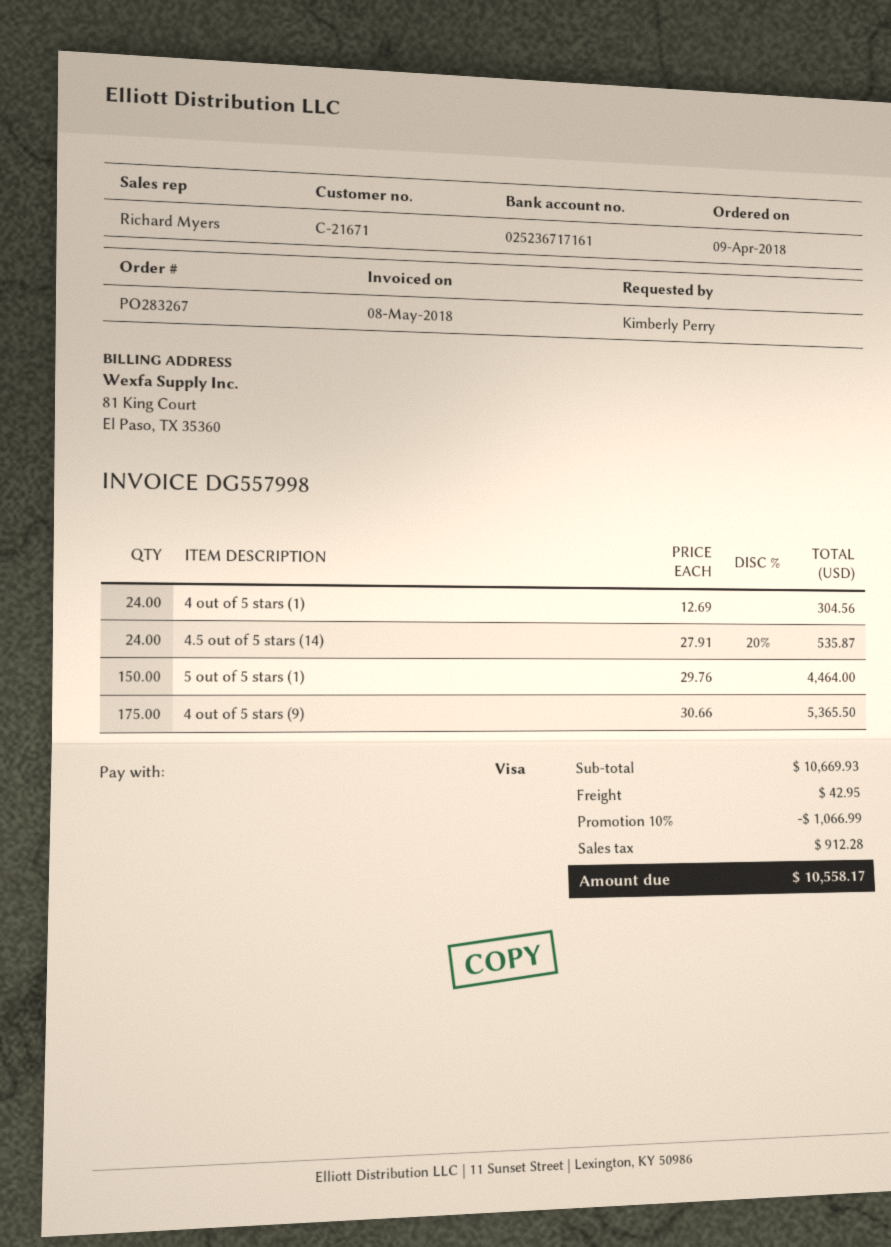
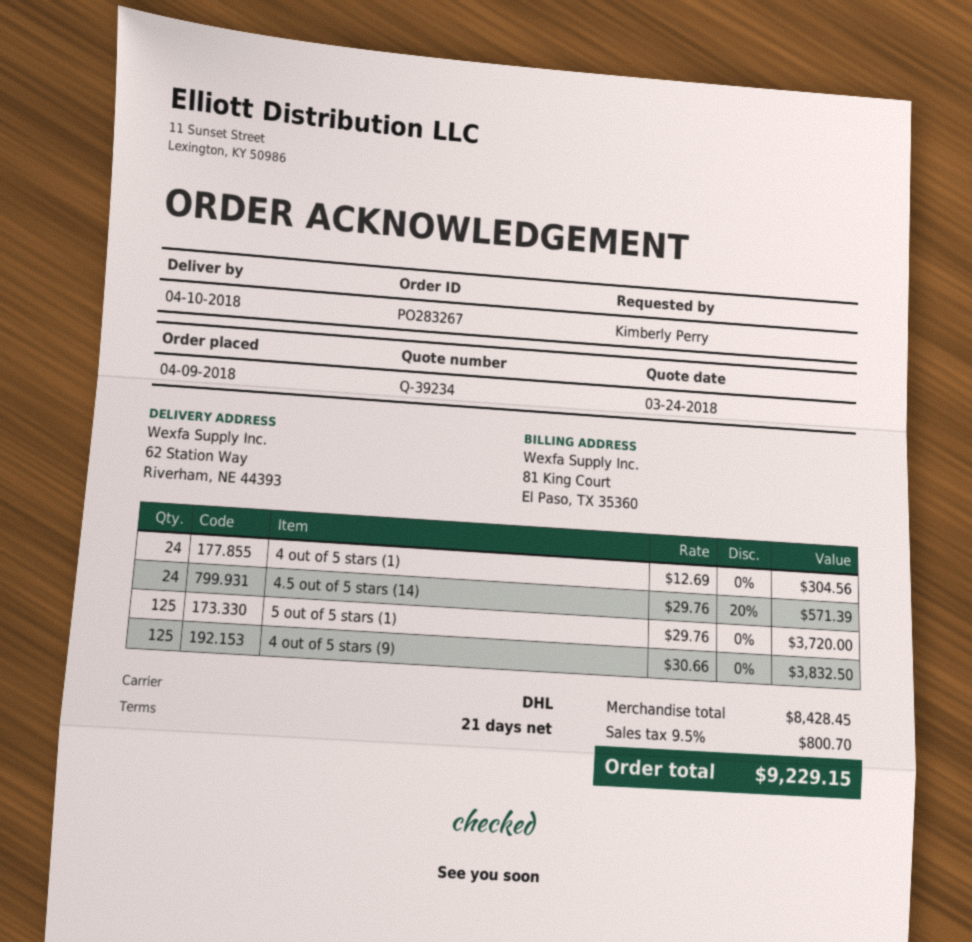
4.5 out of 5 stars (14): 24 x 27.91 - 20% = 535.87 -> 24 x 29.76 - 20% = 571.39
5 out of 5 stars (1): 150 x 29.76 = 4464.00 -> 125 x 29.76 = 3720.00
4 out of 5 stars (9): 175 x 30.66 = 5365.50 -> 125 x 30.66 = 3832.50
subtotal: 10669.93 -> 8428.45
discount: 10% = 1066.99 -> none
shipping: 42.95 -> none
tax: 912.28 -> 800.70
total: 10558.17 -> 9229.15

